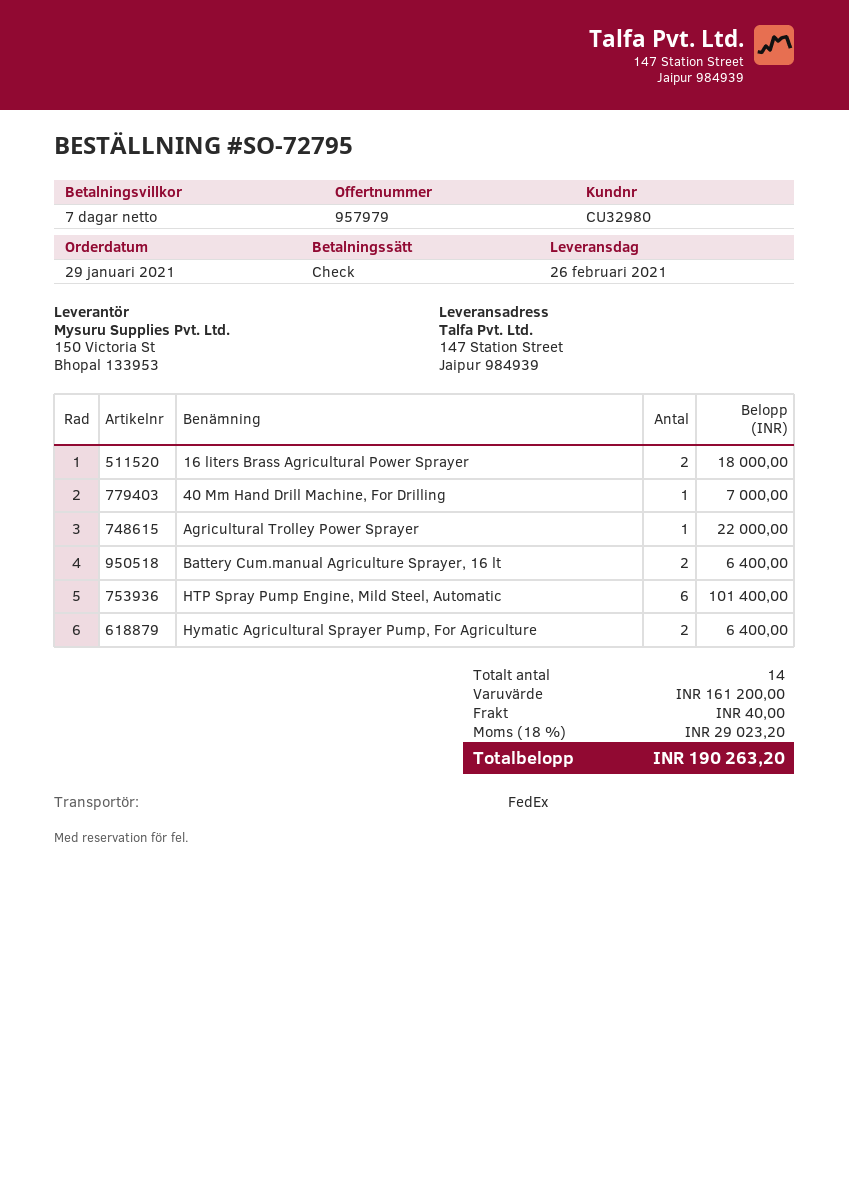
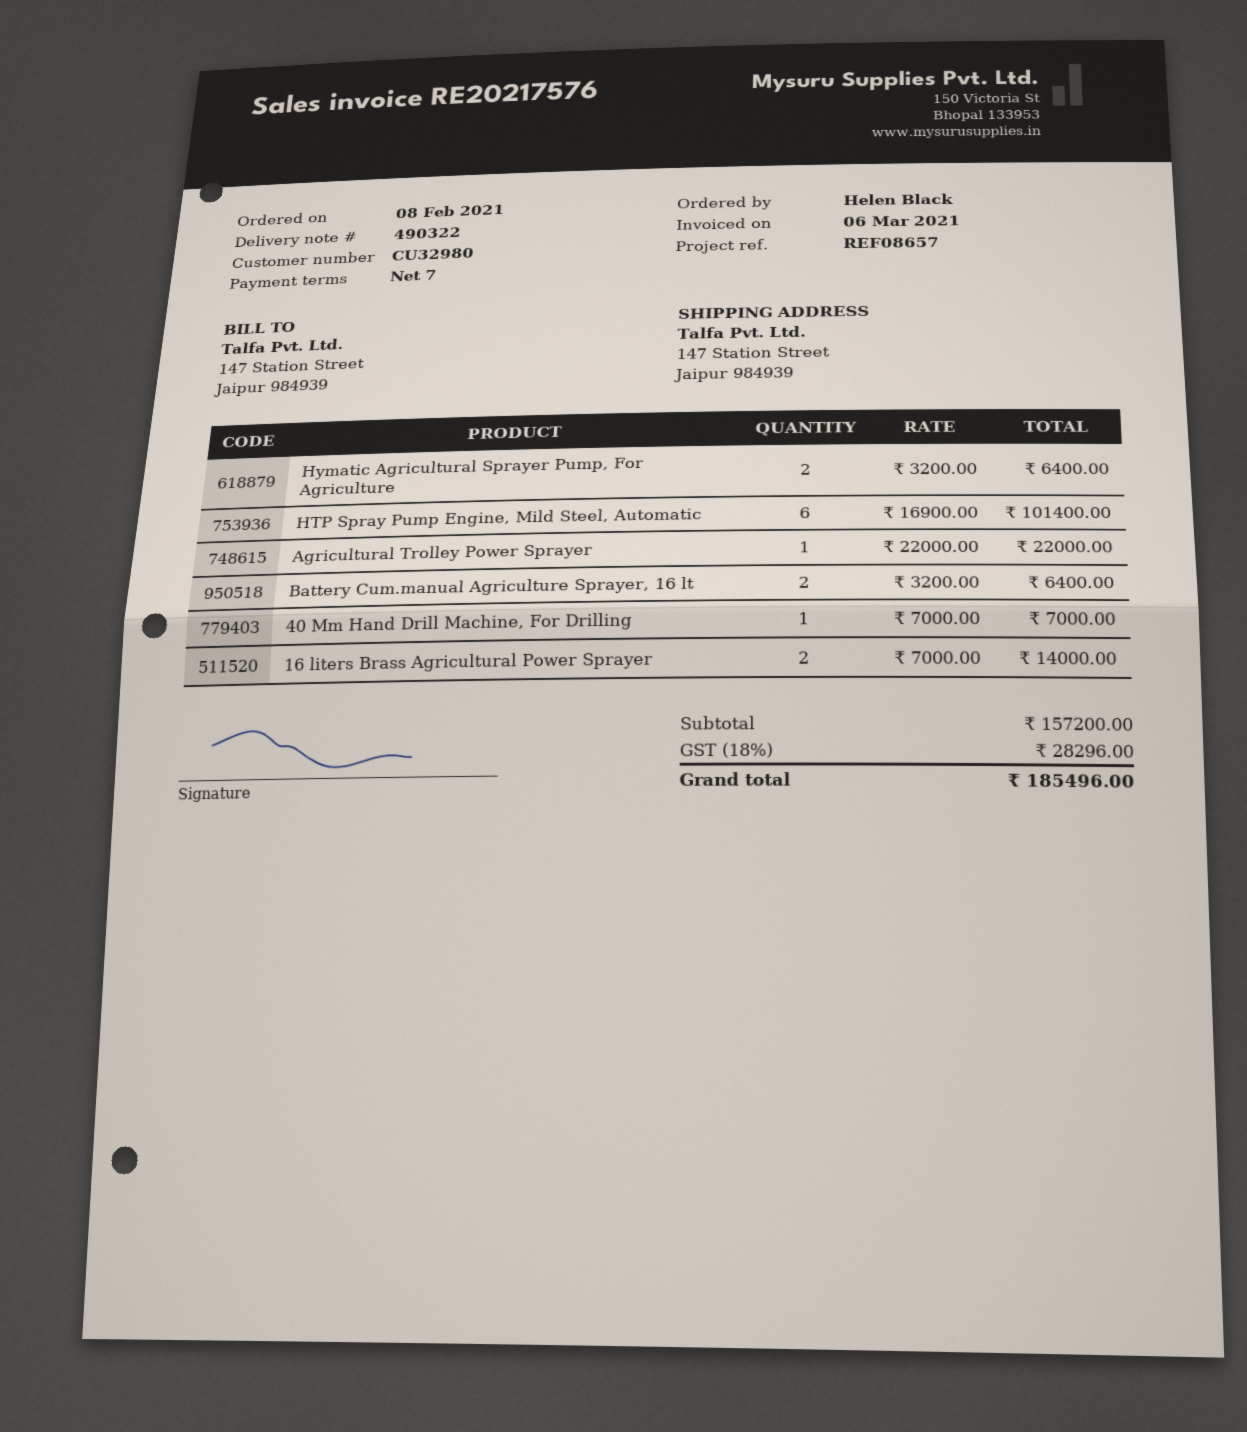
order date: 2021-01-29 -> 2021-02-08
16 liters Brass Agricultural Power Sprayer: 2 for 18000.00 -> 2 for 14000.00
subtotal: 161200.00 -> 157200.00
shipping: 40.00 -> none
tax: 18% = 29023.20 -> 18% = 28296.00
total: 190263.20 -> 185496.00

